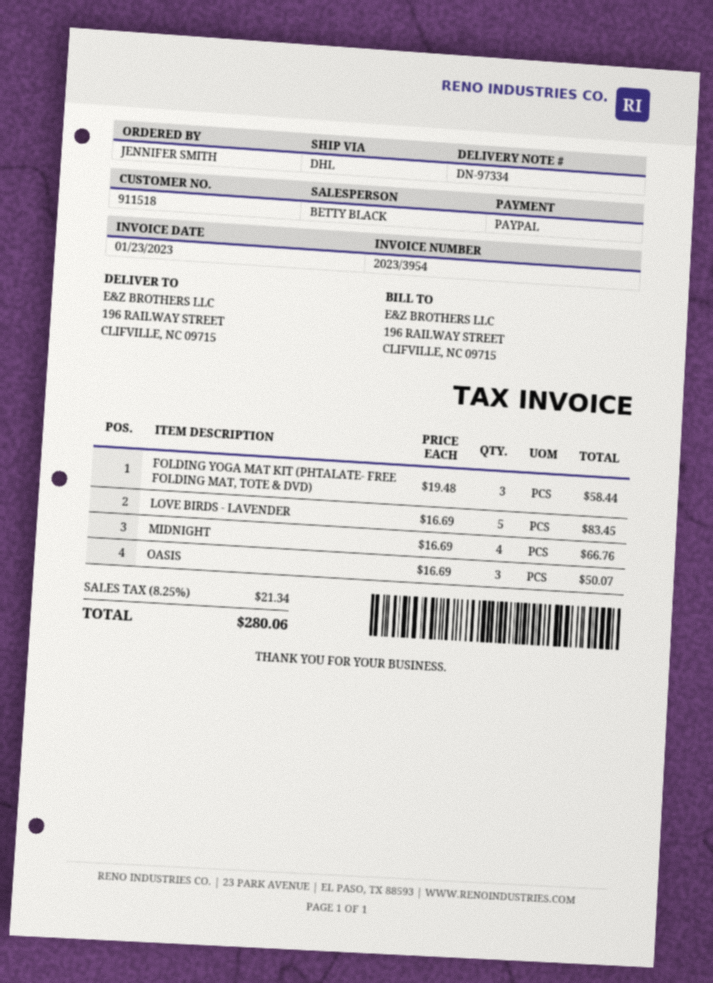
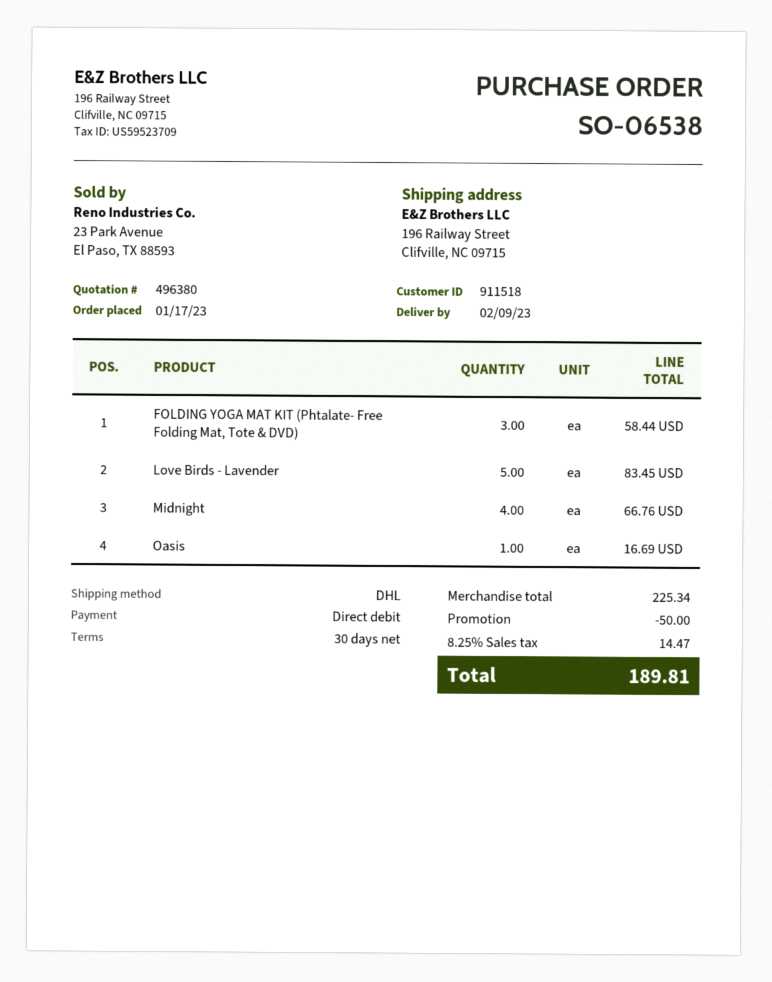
payment method: PayPal -> direct debit
OASIS: 3 for 50.07 -> 1 for 16.69
discount: none -> 50.00
tax: 8.25% = 21.34 -> 8.25% = 14.47
total: 280.06 -> 189.81

